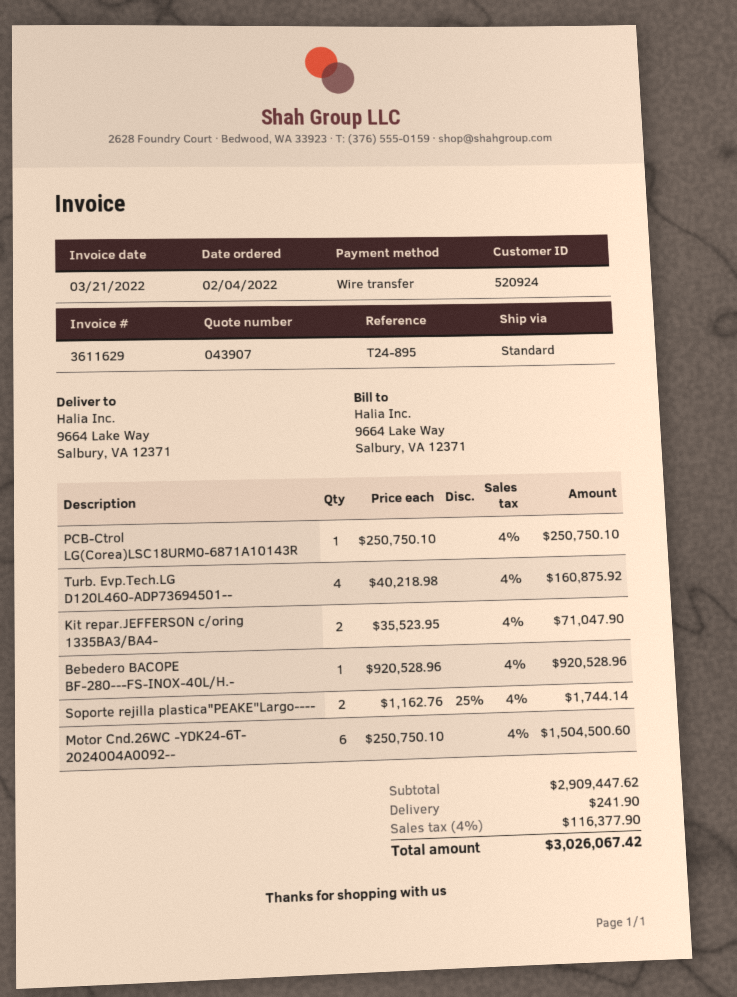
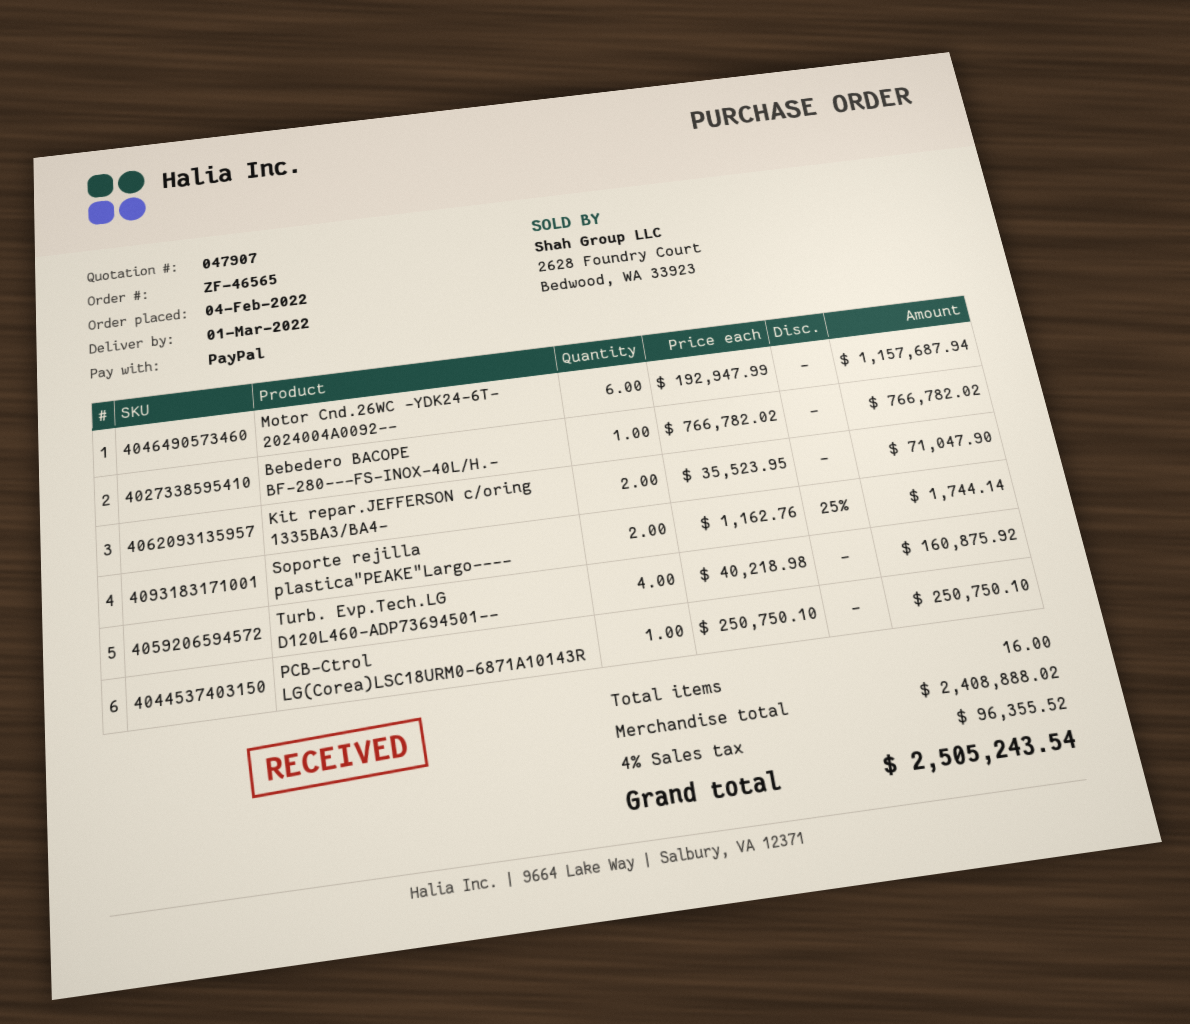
quote number: 043907 -> 047907
payment method: bank transfer -> PayPal
Bebedero BACOPE BF-280---FS-INOX-40L/H.-: 1 x 920528.96 = 920528.96 -> 1 x 766782.02 = 766782.02
Motor Cnd.26WC -YDK24-6T- 2024004A0092--: 6 x 250750.10 = 1504500.60 -> 6 x 192947.99 = 1157687.94
subtotal: 2909447.62 -> 2408888.02
shipping: 241.90 -> none
tax: 4% = 116377.90 -> 4% = 96355.52
total: 3026067.42 -> 2505243.54

